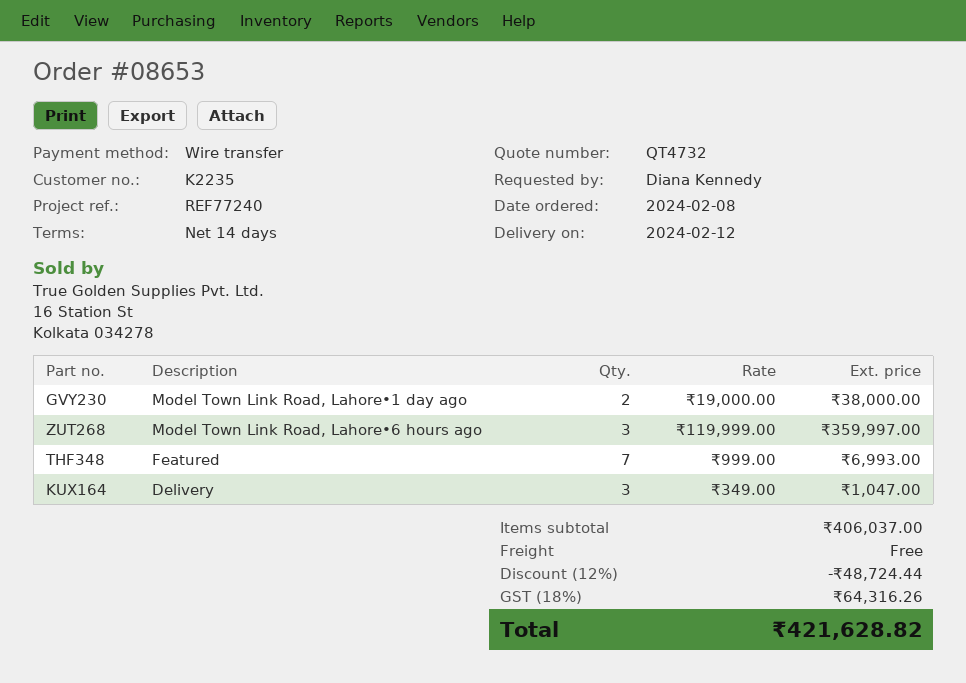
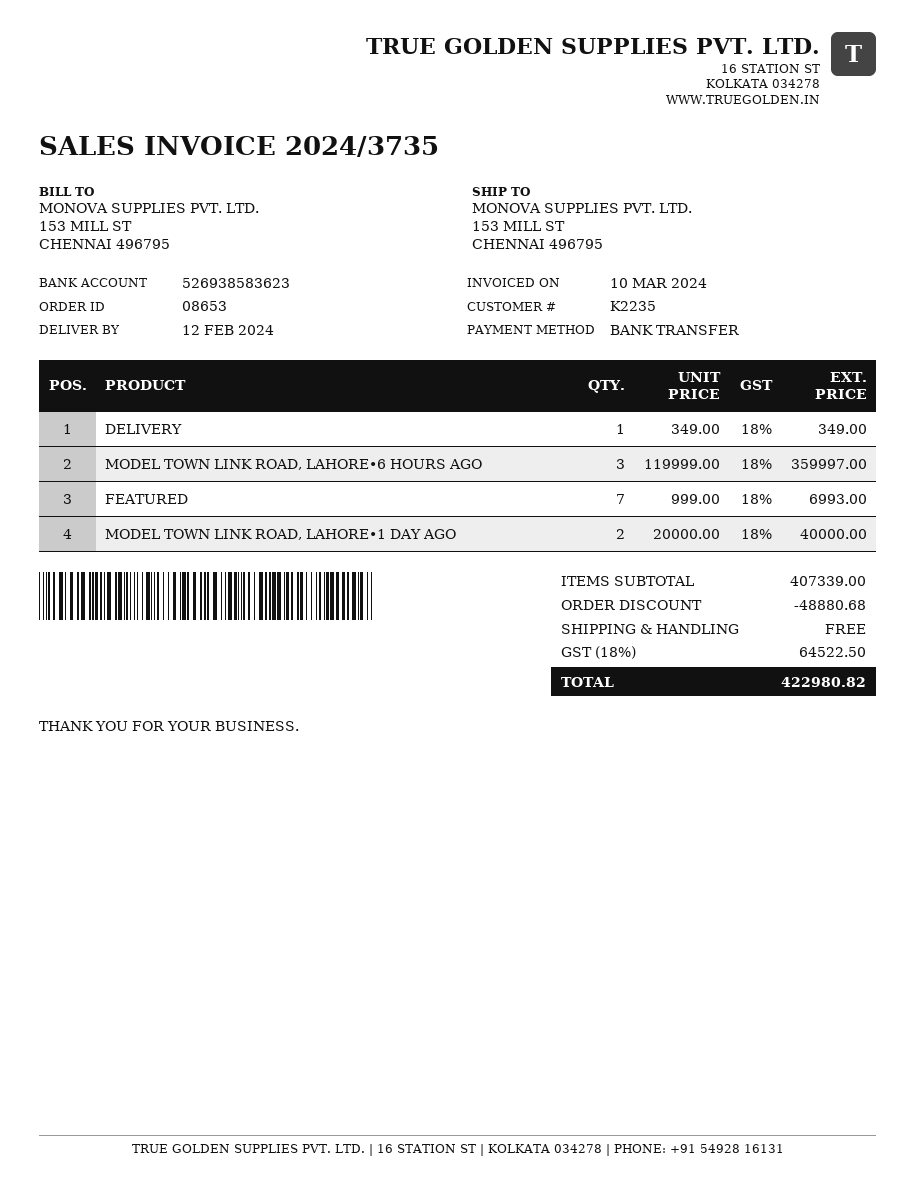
Model Town Link Road, Lahore•1 day ago: 2 x 19000.00 = 38000.00 -> 2 x 20000.00 = 40000.00
Delivery: 3 x 349.00 = 1047.00 -> 1 x 349.00 = 349.00
subtotal: 406037.00 -> 407339.00
discount: 48724.44 -> 48880.68
tax: 18% = 64316.26 -> 18% = 64522.50
total: 421628.82 -> 422980.82

